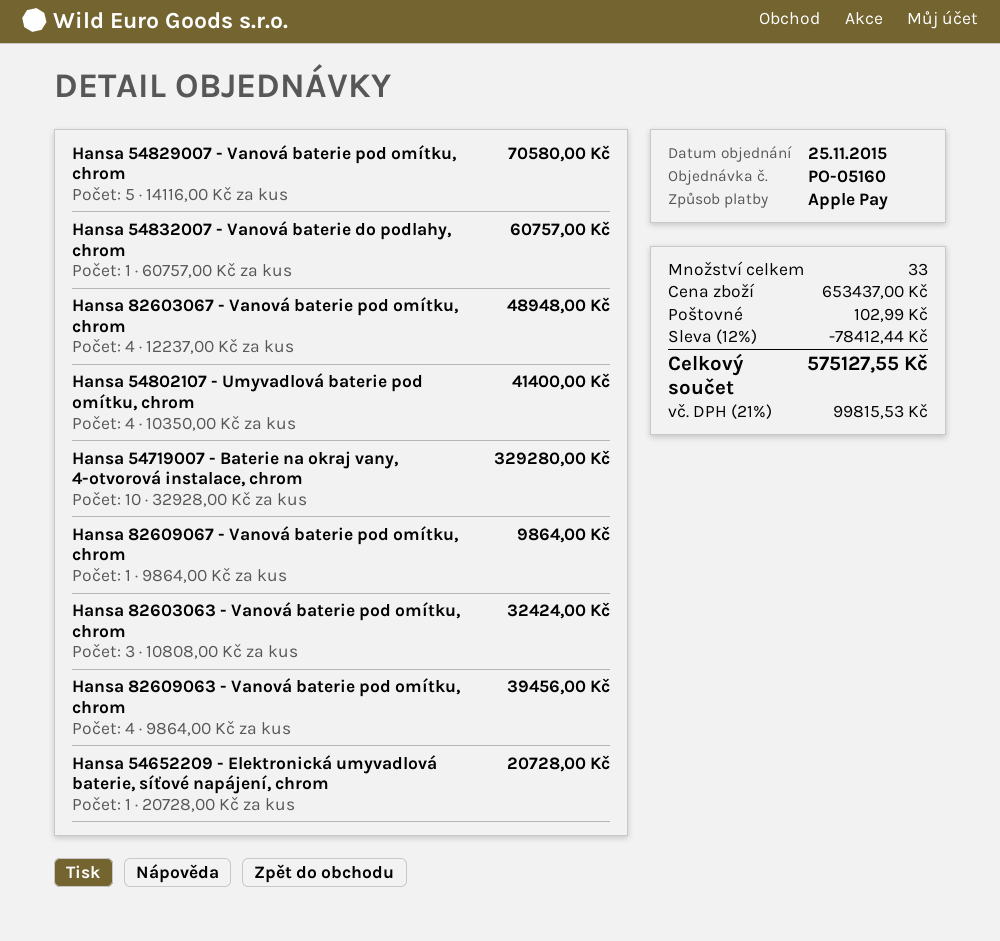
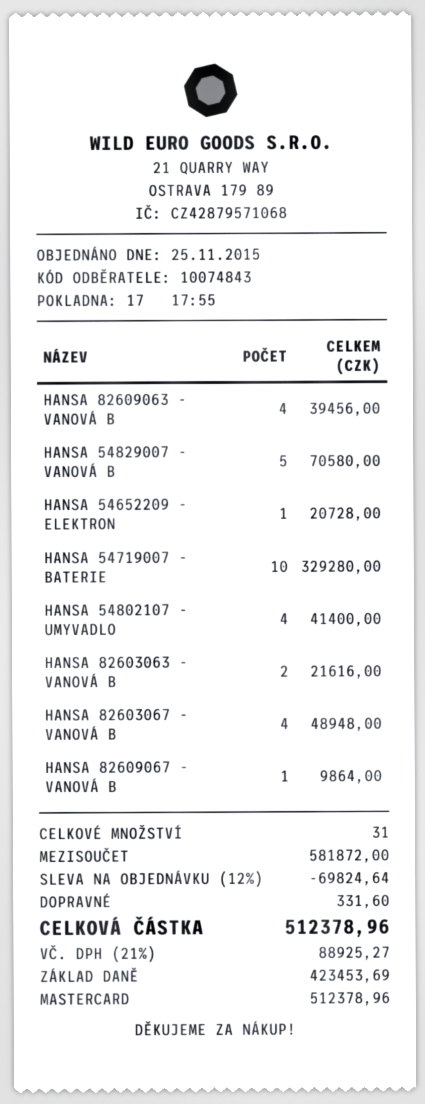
payment method: Apple Pay -> Mastercard
Hansa 54832007 - Vanová baterie do podlahy, chrom: 1 for 60757.00 -> none
Hansa 82603063 - Vanová baterie pod omítku, chrom: 3 for 32424.00 -> 2 for 21616.00
total quantity: 33 -> 31
subtotal: 653437.00 -> 581872.00
discount: 12% = 78412.44 -> 12% = 69824.64
shipping: 102.99 -> 331.60
tax: 21% = 99815.53 -> 21% = 88925.27
total: 575127.55 -> 512378.96

